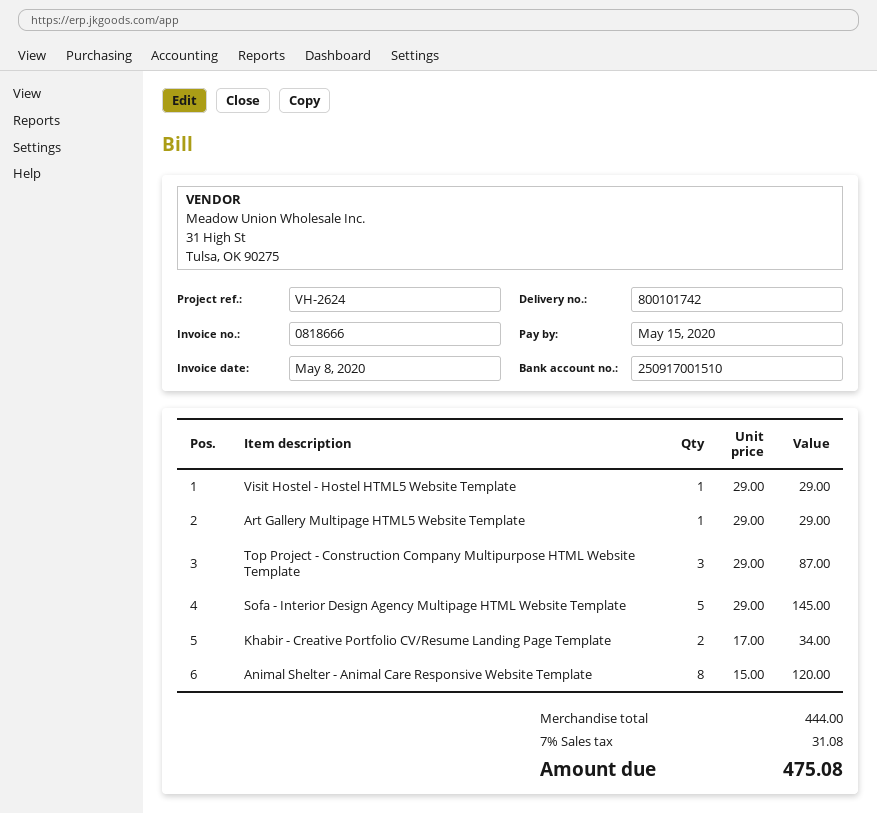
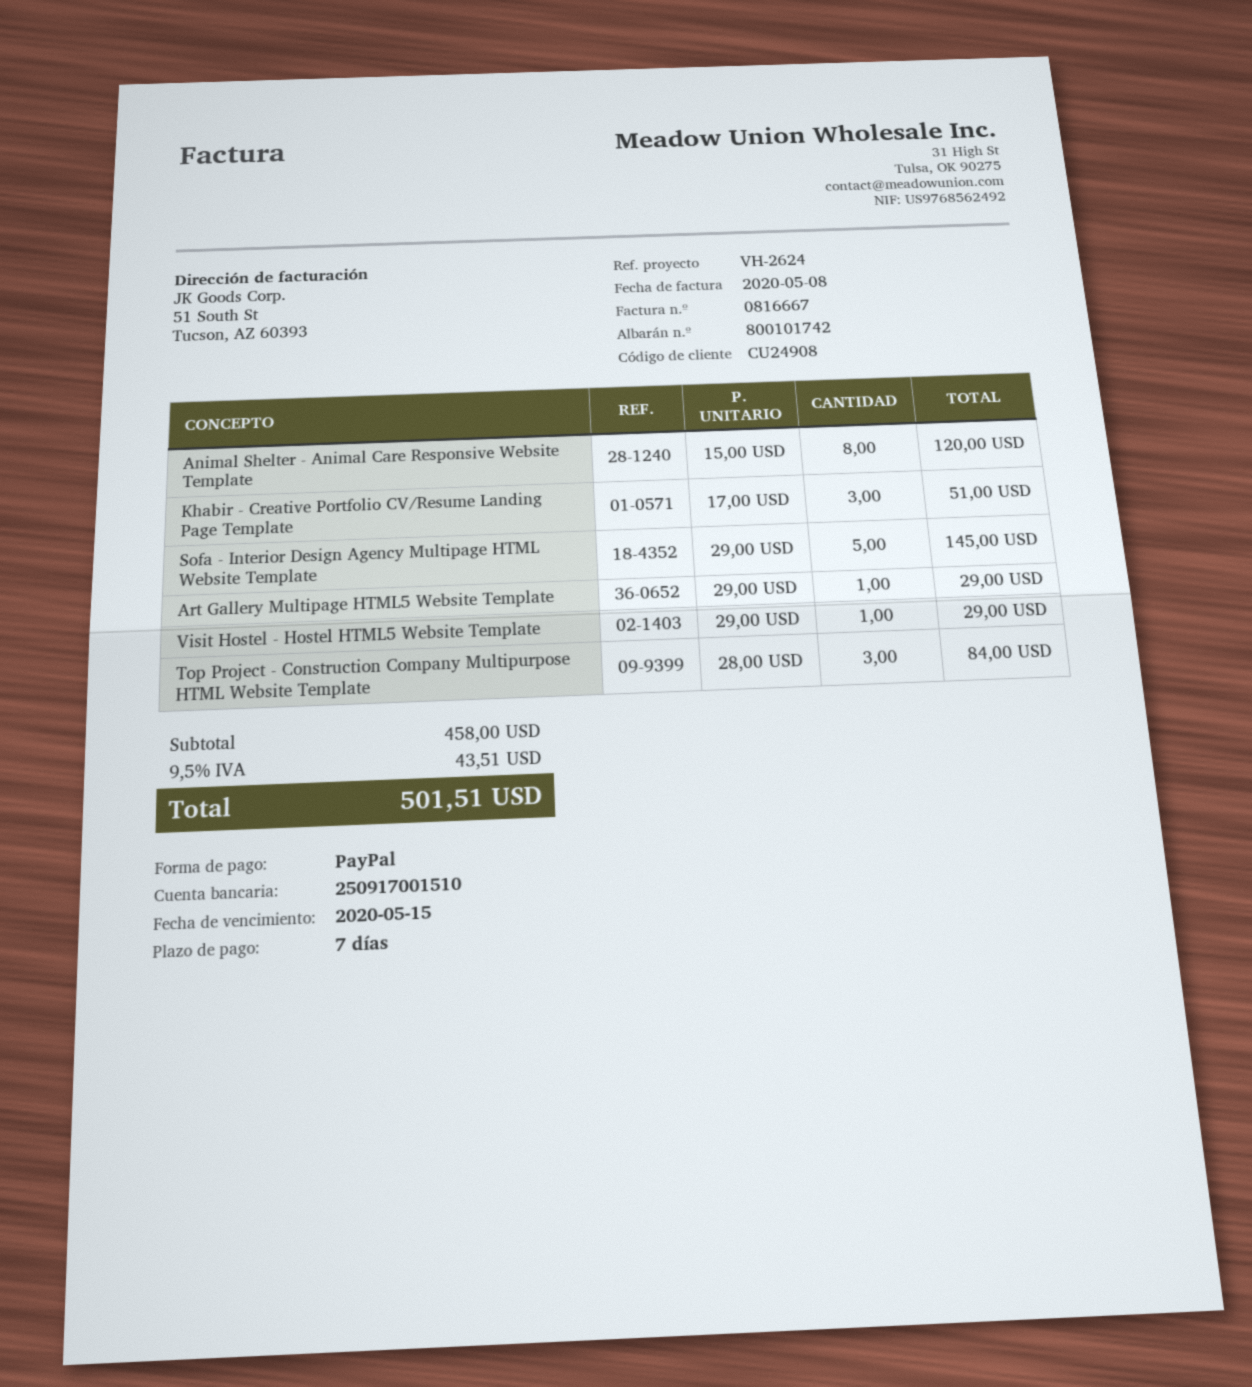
invoice number: 0818666 -> 0816667
Top Project - Construction Company Multipurpose HTML Website Template: 3 x 29.00 = 87.00 -> 3 x 28.00 = 84.00
Khabir - Creative Portfolio CV/Resume Landing Page Template: 2 x 17.00 = 34.00 -> 3 x 17.00 = 51.00
subtotal: 444.00 -> 458.00
tax: 7% = 31.08 -> 9.5% = 43.51
total: 475.08 -> 501.51

